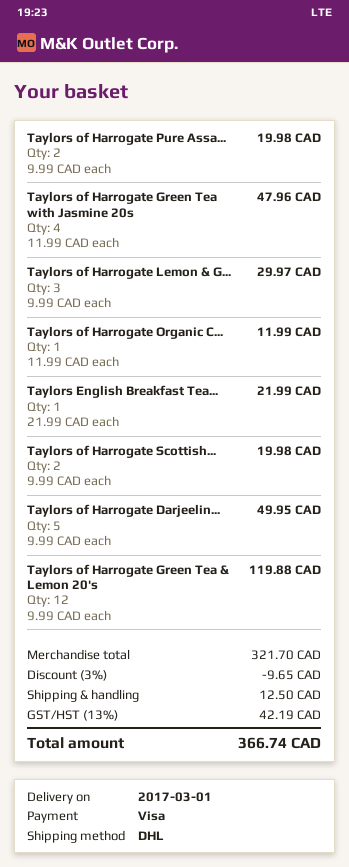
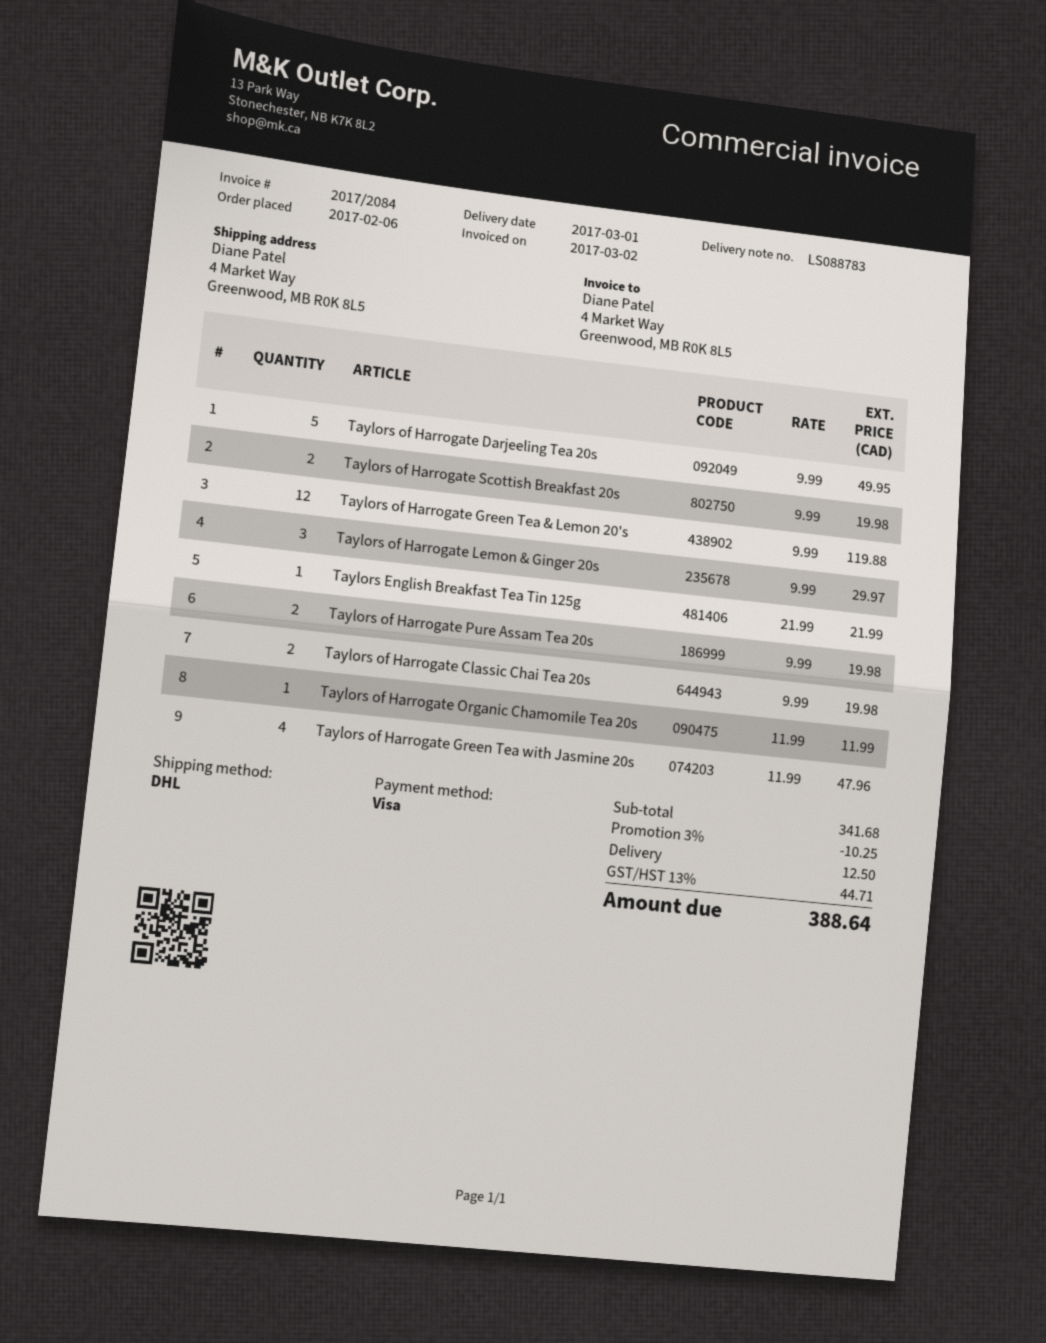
Taylors of Harrogate Classic Chai Tea 20s: none -> 2 x 9.99 = 19.98
subtotal: 321.70 -> 341.68
discount: 3% = 9.65 -> 3% = 10.25
tax: 13% = 42.19 -> 13% = 44.71
total: 366.74 -> 388.64

